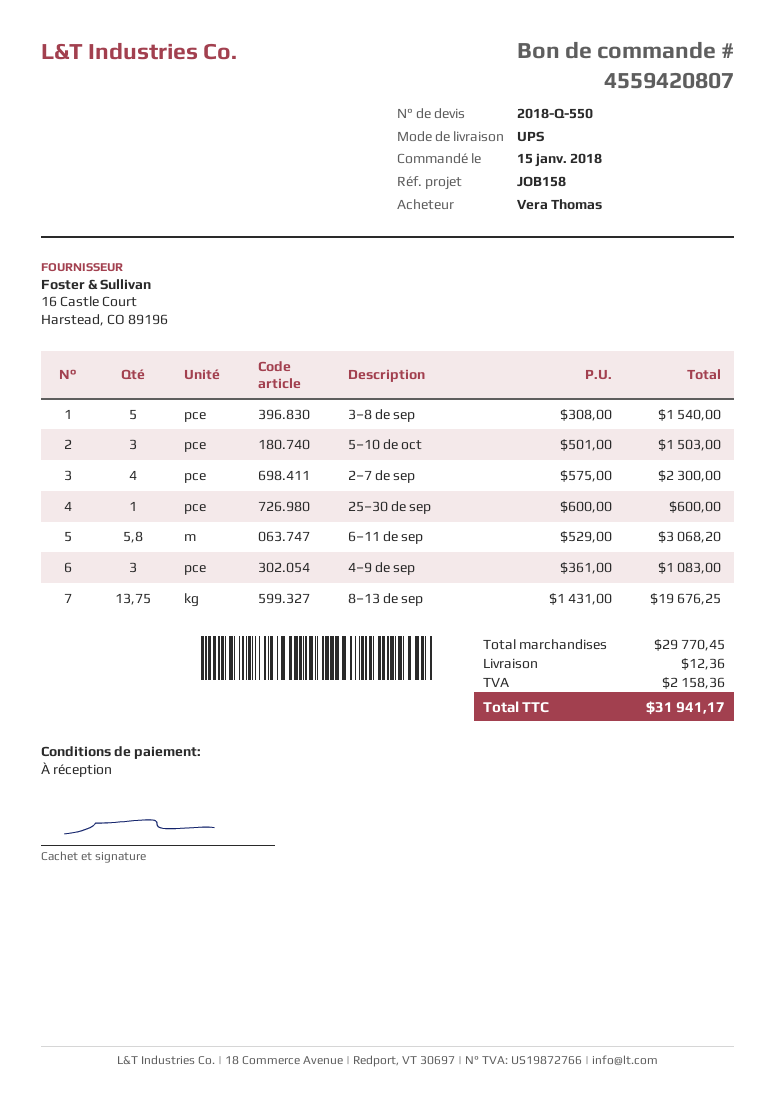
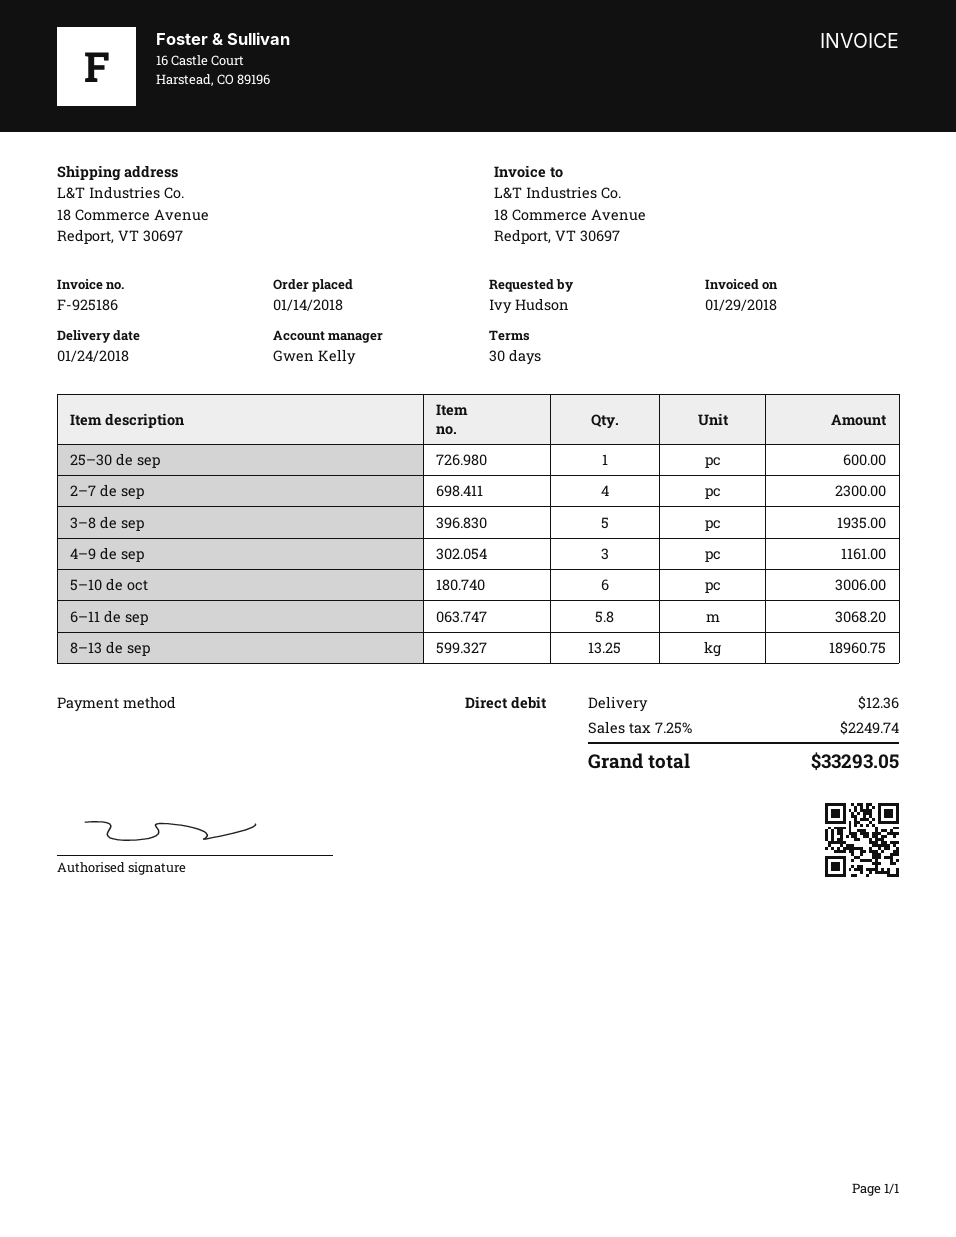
order date: 2018-01-15 -> 2018-01-14
payment terms: on receipt -> 30 days
ordered by: Vera Thomas -> Ivy Hudson
3–8 de sep: 5 for 1540.00 -> 5 for 1935.00
5–10 de oct: 3 for 1503.00 -> 6 for 3006.00
4–9 de sep: 3 for 1083.00 -> 3 for 1161.00
8–13 de sep: 13.75 for 19676.25 -> 13.25 for 18960.75
tax: 2158.36 -> 2249.74
total: 31941.17 -> 33293.05

